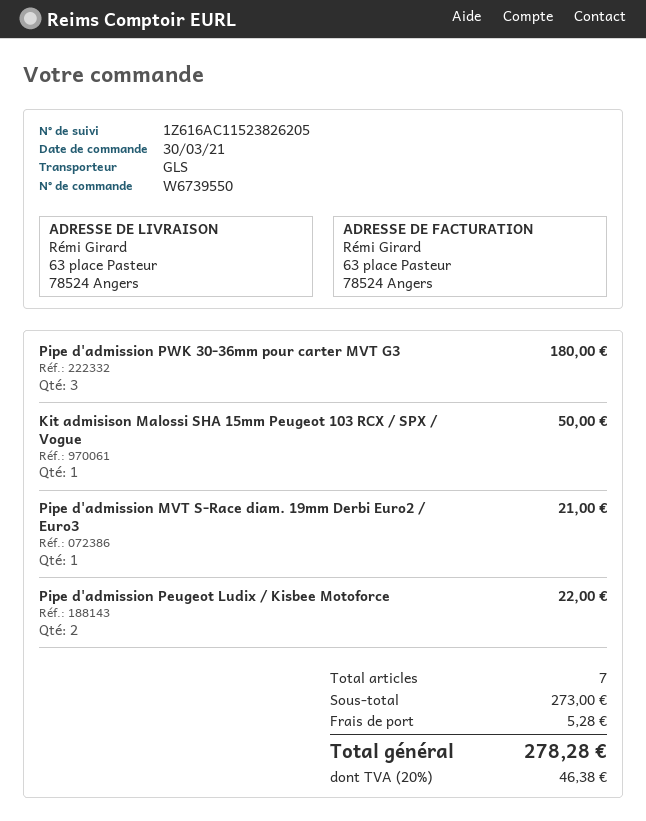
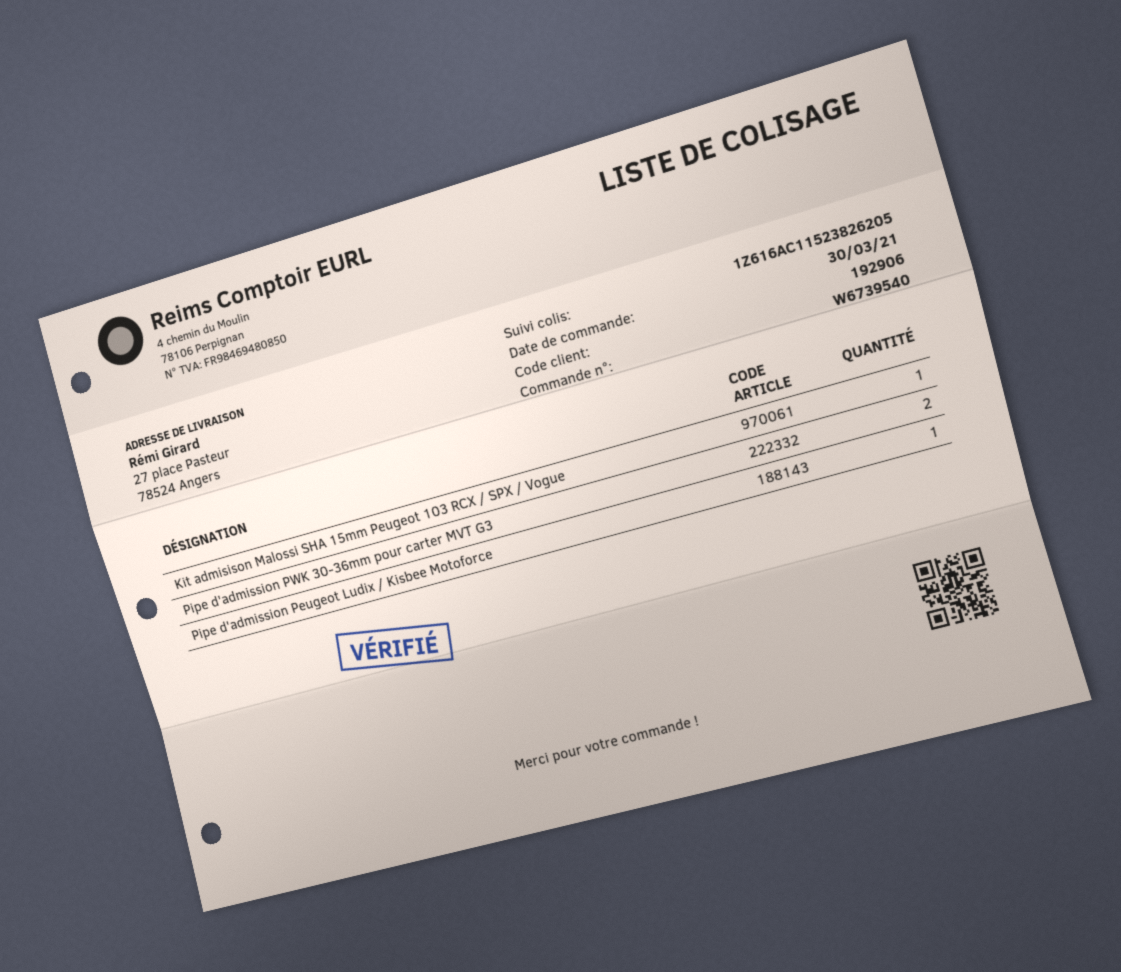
order number: W6739550 -> W6739540
ship to: 63 place Pasteur, 78524 Angers -> 27 place Pasteur, 78524 Angers
Pipe d'admission PWK 30-36mm pour carter MVT G3: 3 -> 2
Pipe d'admission MVT S-Race diam. 19mm Derbi Euro2 / Euro3: 1 -> none
Pipe d'admission Peugeot Ludix / Kisbee Motoforce: 2 -> 1

